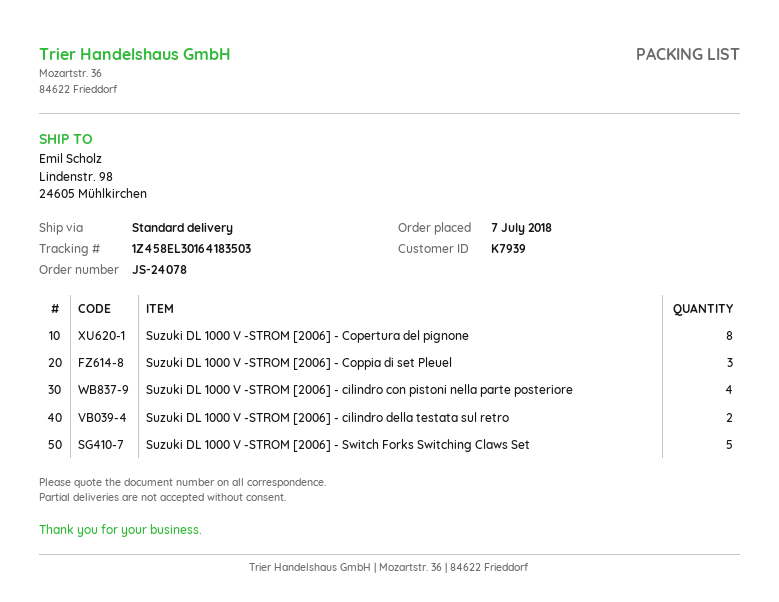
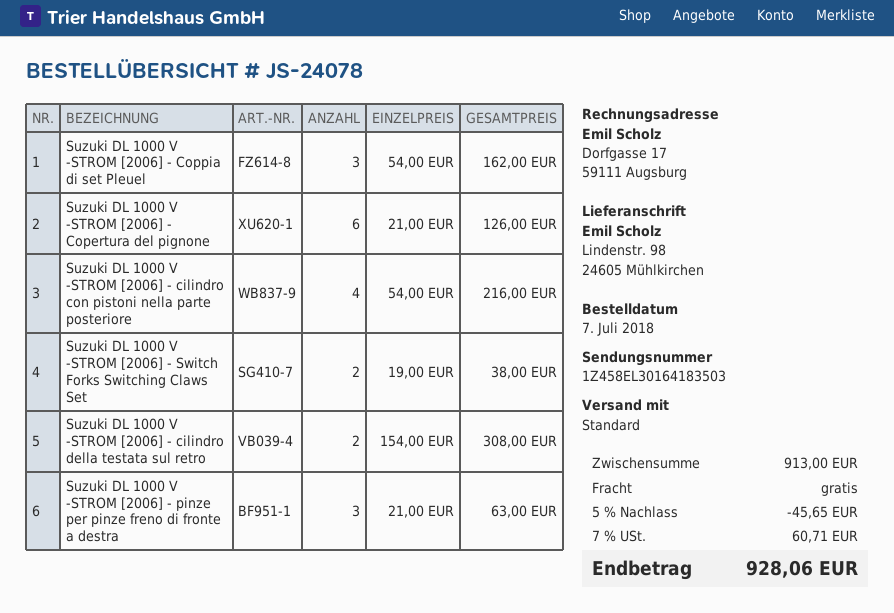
Suzuki DL 1000 V -STROM [2006] - Copertura del pignone: 8 -> 6
Suzuki DL 1000 V -STROM [2006] - Switch Forks Switching Claws Set: 5 -> 2
Suzuki DL 1000 V -STROM [2006] - pinze per pinze freno di fronte a destra: none -> 3

